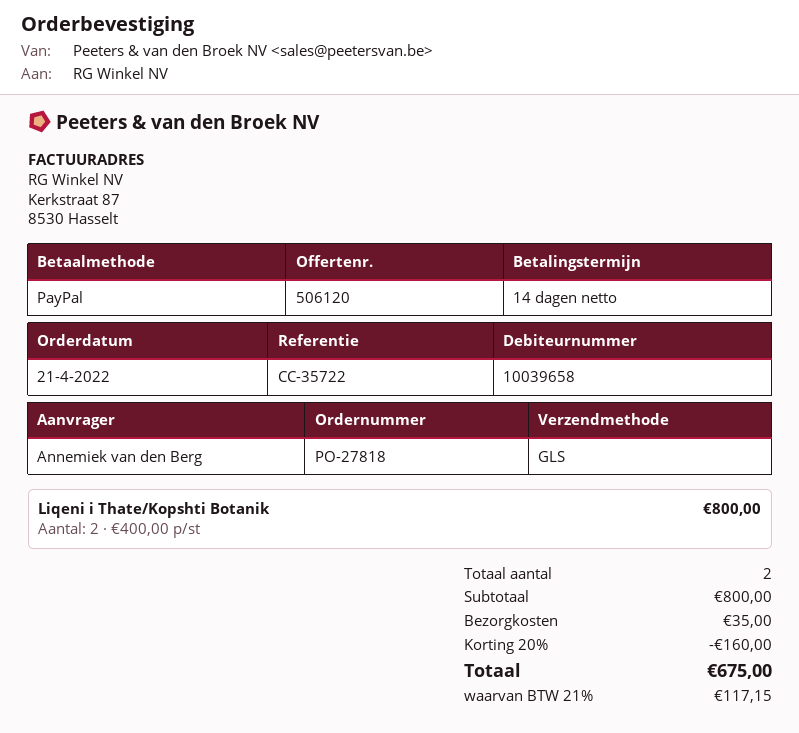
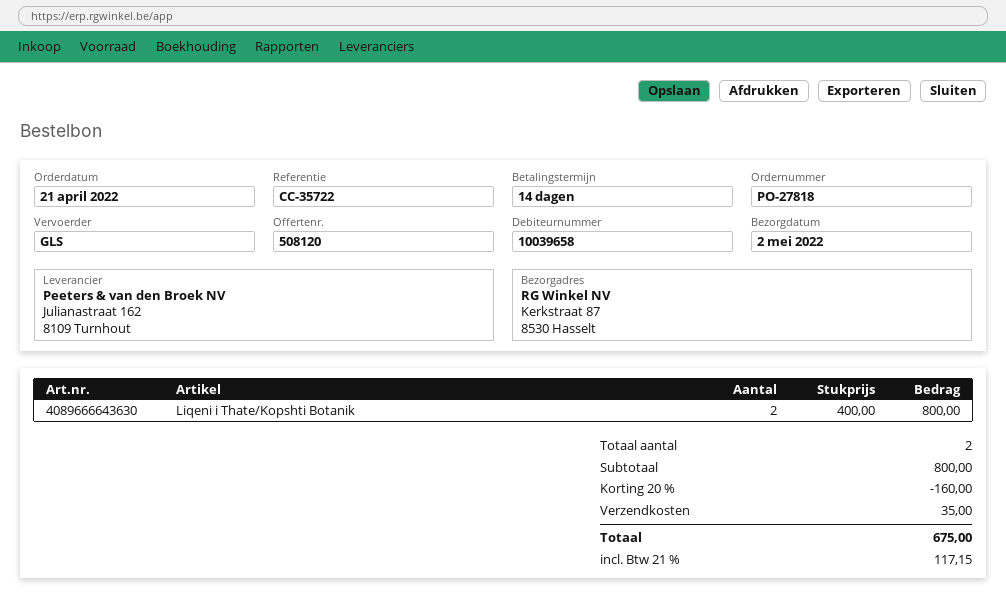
quote number: 506120 -> 508120

